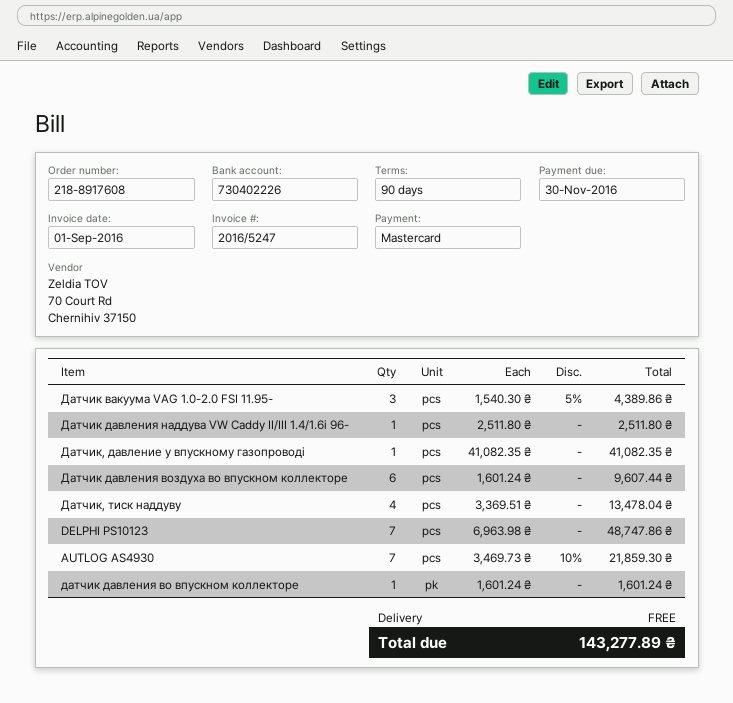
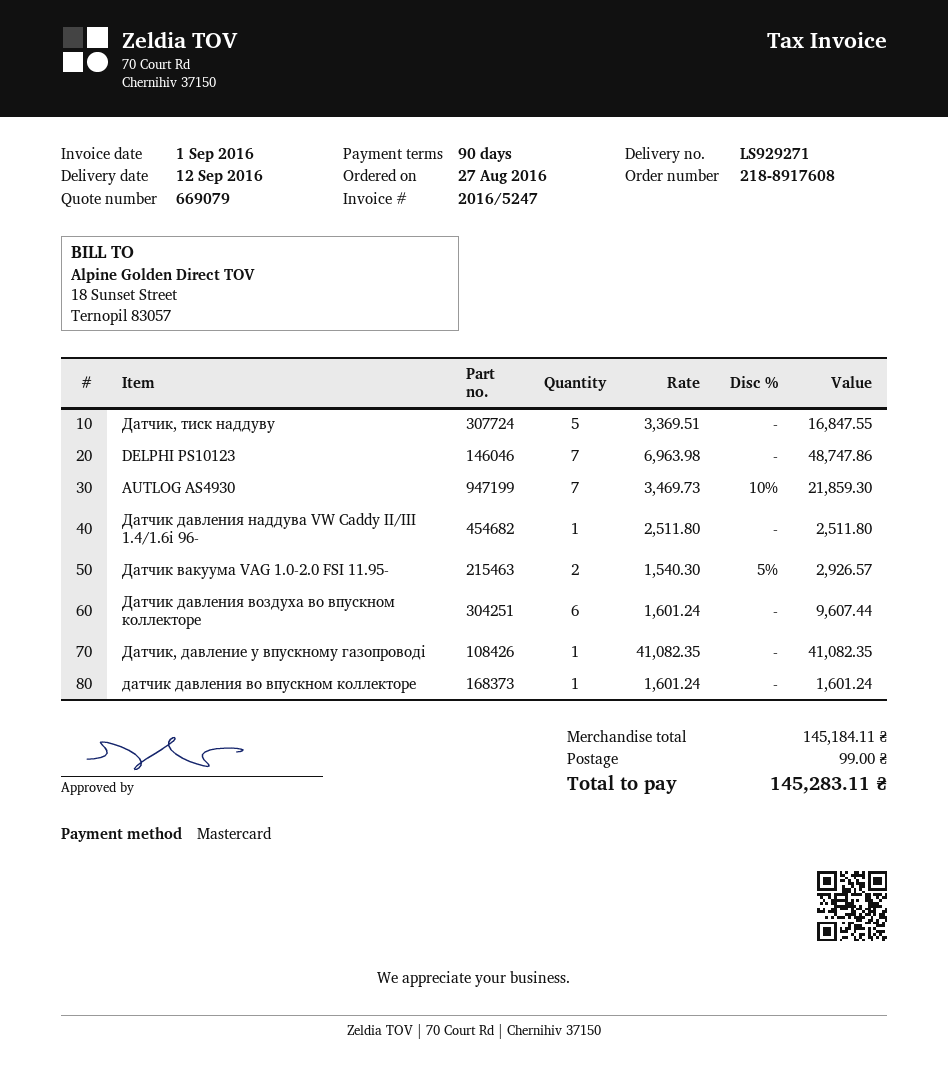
Датчик вакуума VAG 1.0-2.0 FSI 11.95-: 3 x 1540.30 - 5% = 4389.86 -> 2 x 1540.30 - 5% = 2926.57
Датчик, тиск наддуву: 4 x 3369.51 = 13478.04 -> 5 x 3369.51 = 16847.55
shipping: 0.00 -> 99.00
total: 143277.89 -> 145283.11

